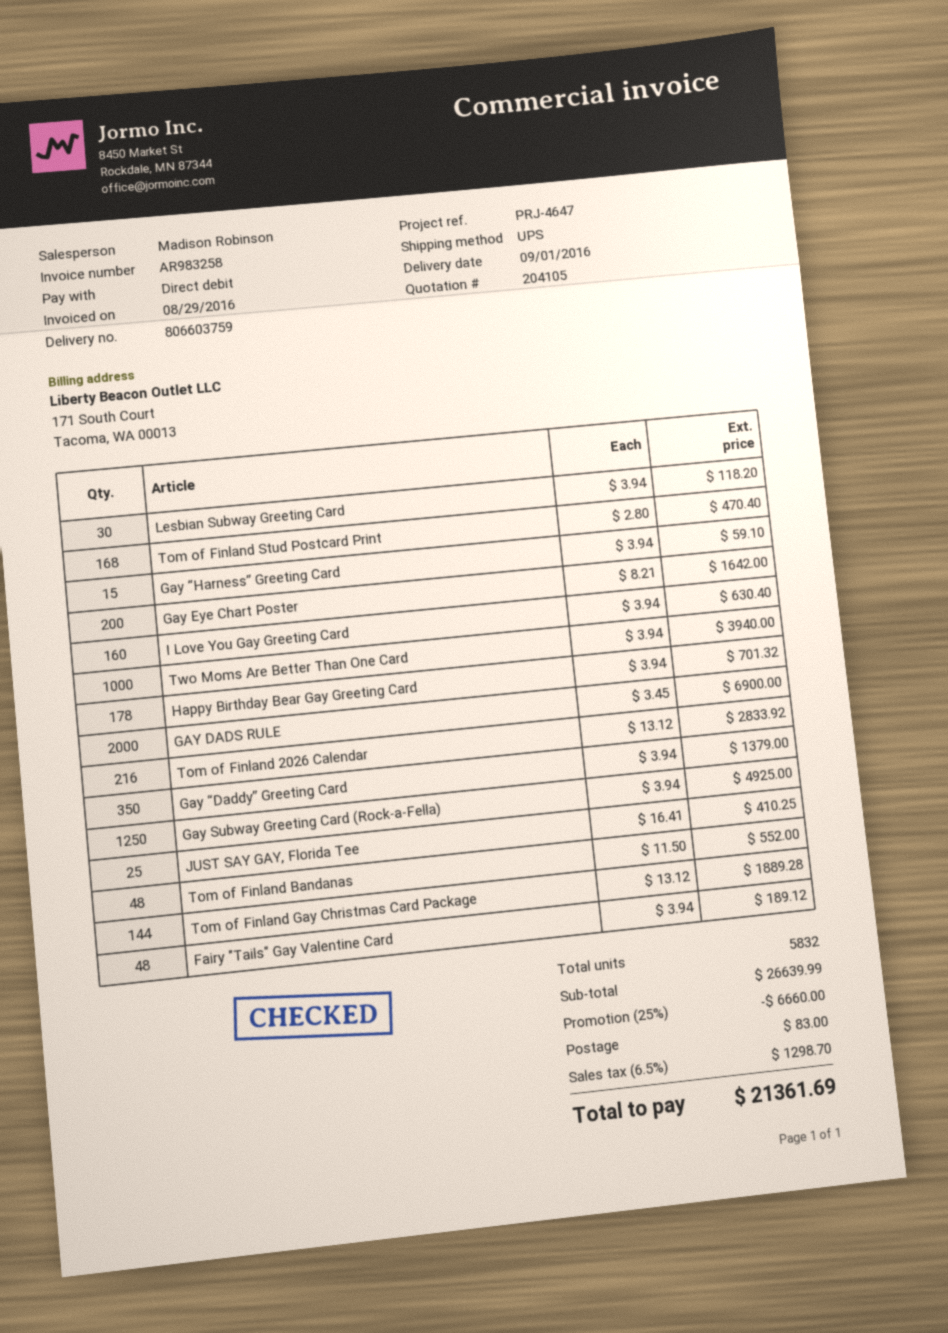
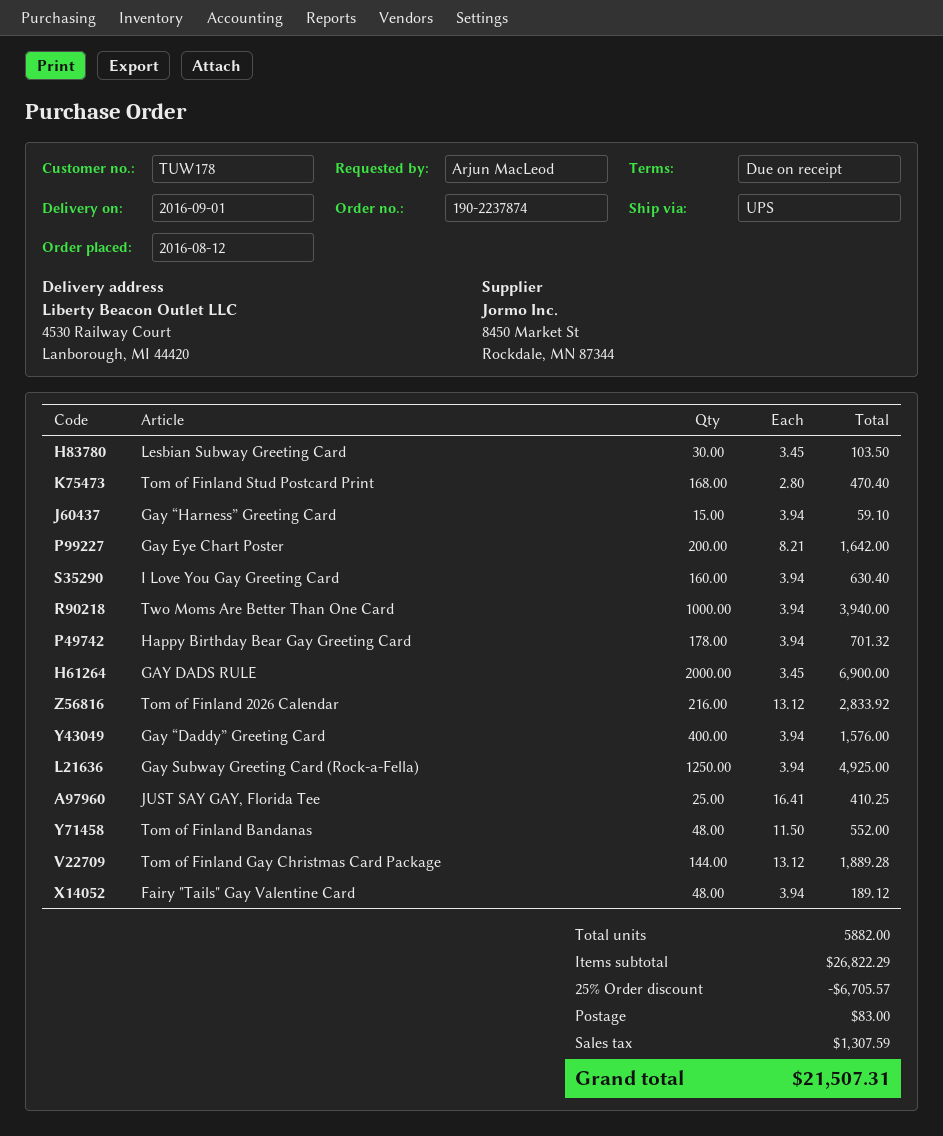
Lesbian Subway Greeting Card: 30 x 3.94 = 118.20 -> 30 x 3.45 = 103.50
Gay “Daddy” Greeting Card: 350 x 3.94 = 1379.00 -> 400 x 3.94 = 1576.00
total quantity: 5832 -> 5882
subtotal: 26639.99 -> 26822.29
discount: 25% = 6660.00 -> 25% = 6705.57
tax: 1298.70 -> 1307.59
total: 21361.69 -> 21507.31

